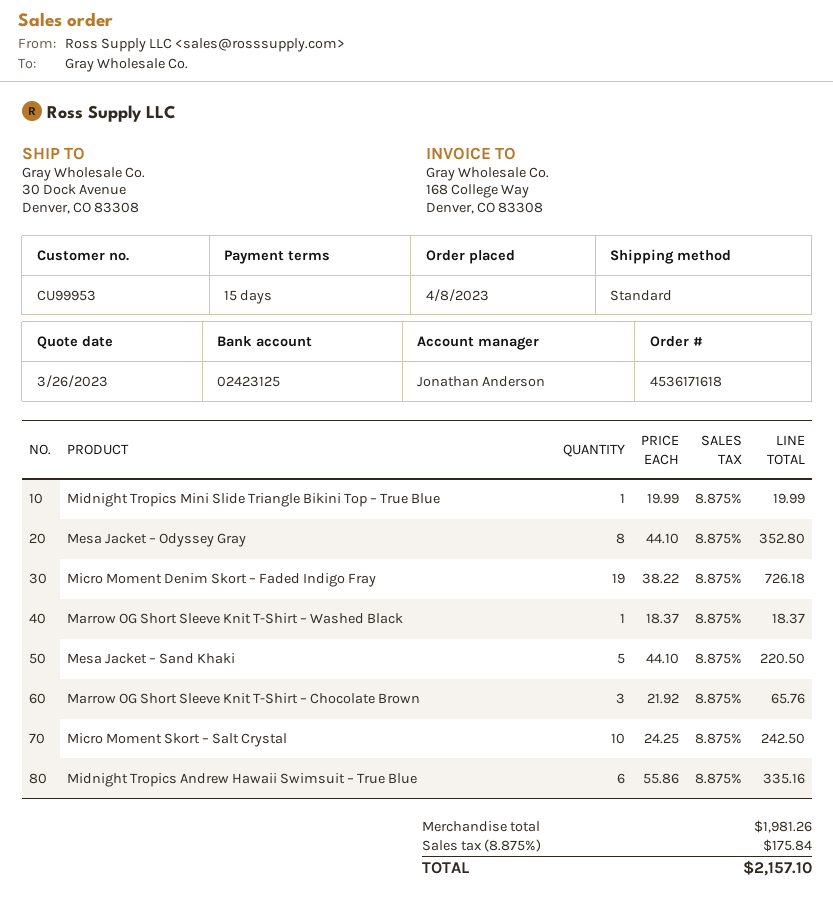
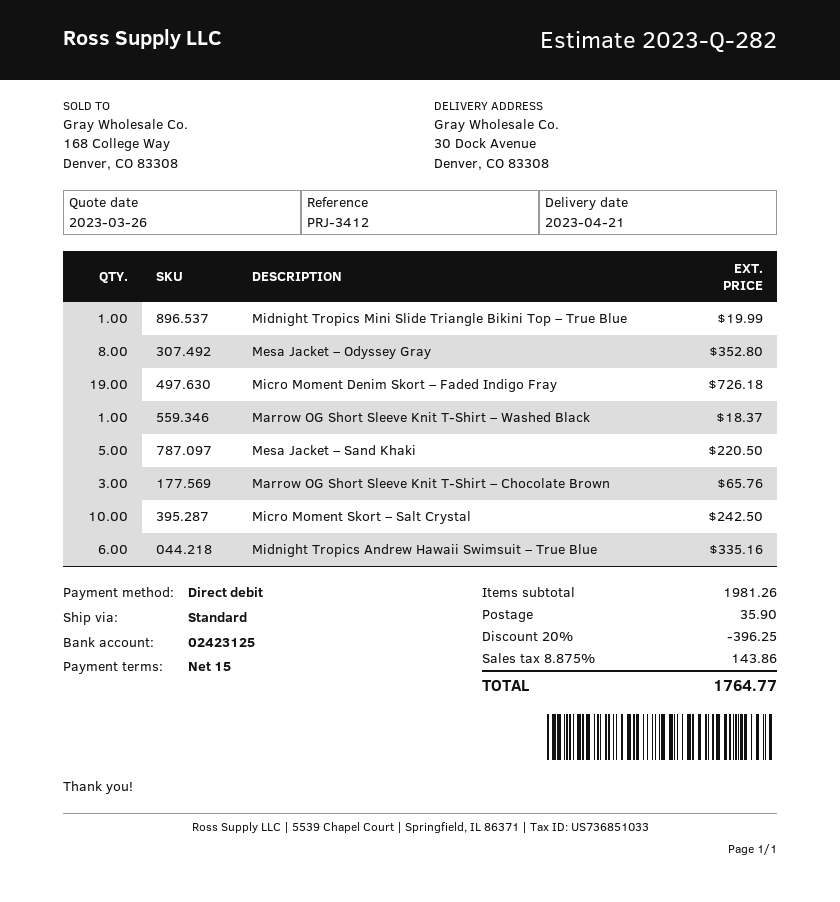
discount: none -> 20% = 396.25
shipping: none -> 35.90
tax: 8.875% = 175.84 -> 8.875% = 143.86
total: 2157.10 -> 1764.77

